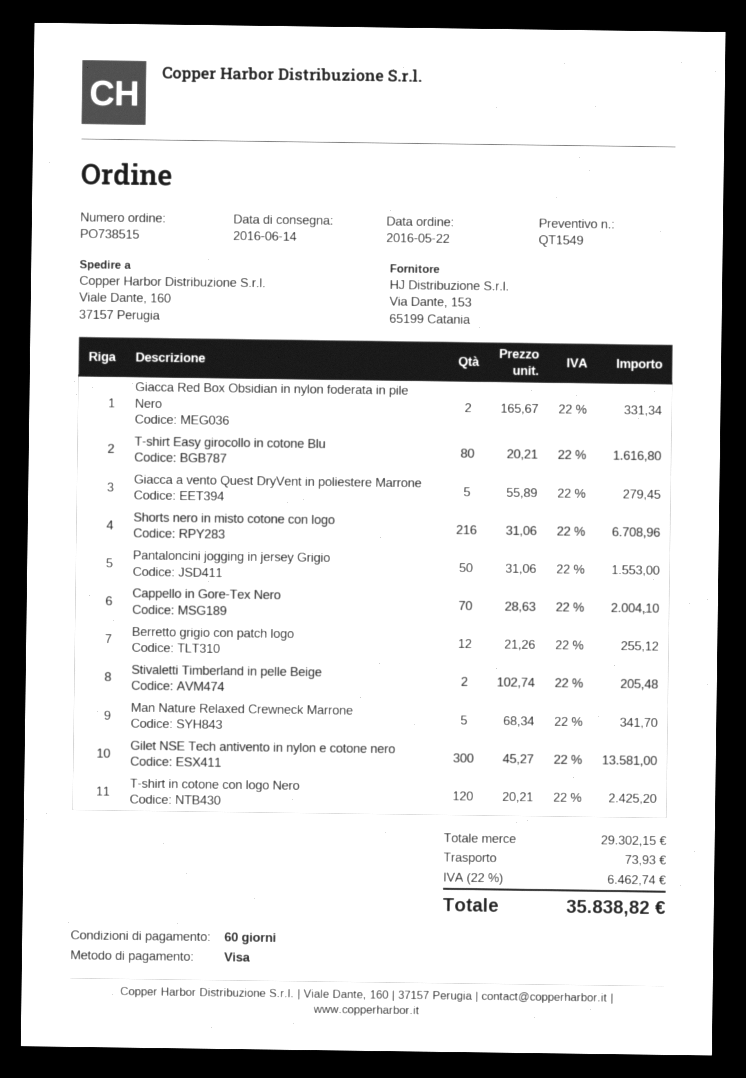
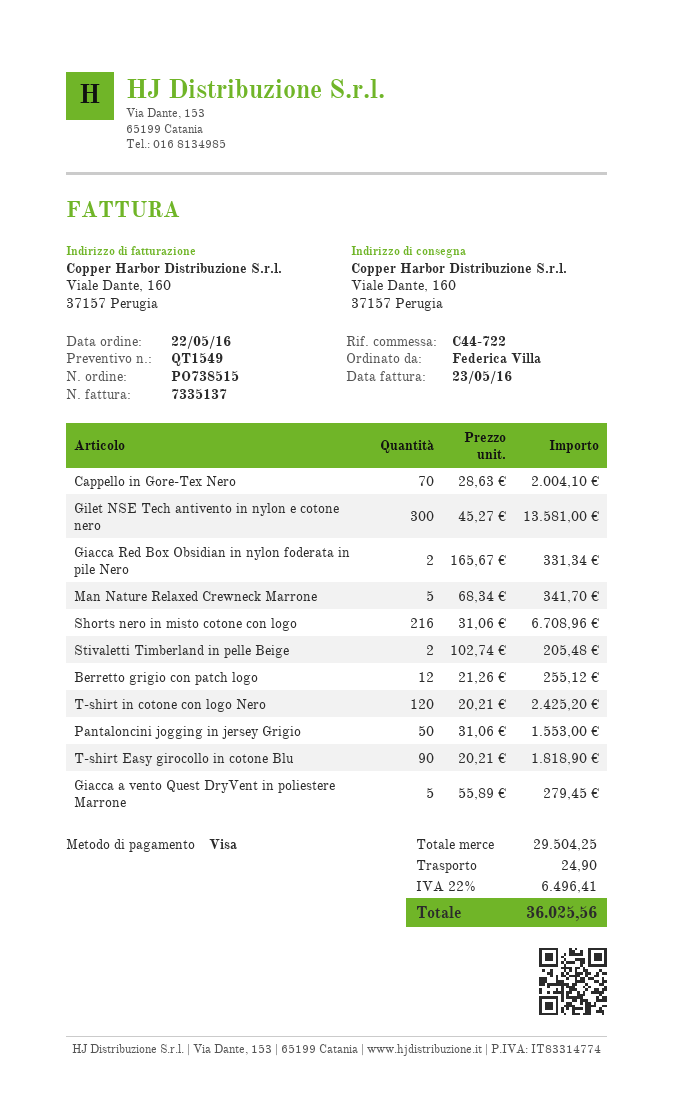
T-shirt Easy girocollo in cotone Blu: 80 x 20.21 = 1616.80 -> 90 x 20.21 = 1818.90
subtotal: 29302.15 -> 29504.25
shipping: 73.93 -> 24.90
tax: 22% = 6462.74 -> 22% = 6496.41
total: 35838.82 -> 36025.56

